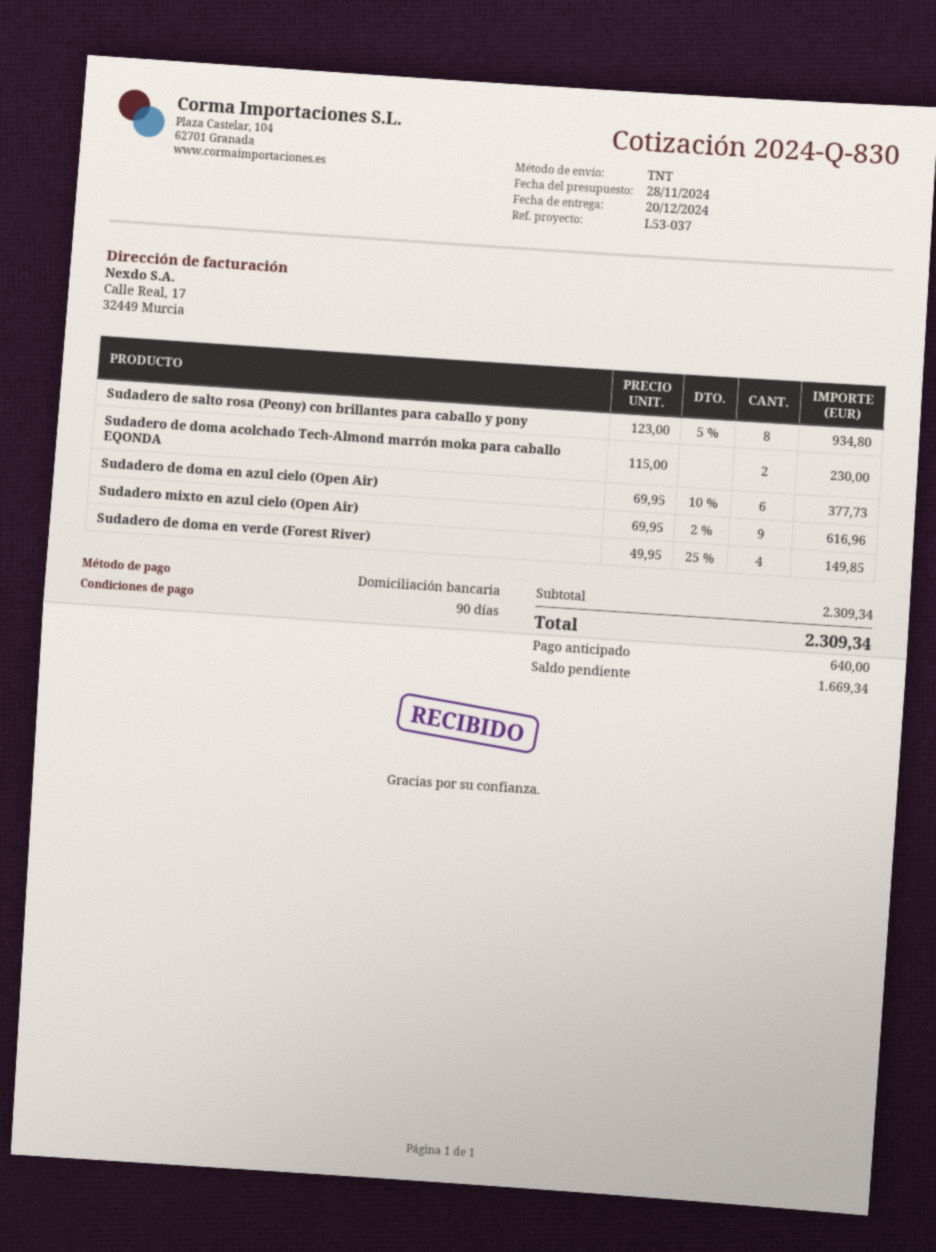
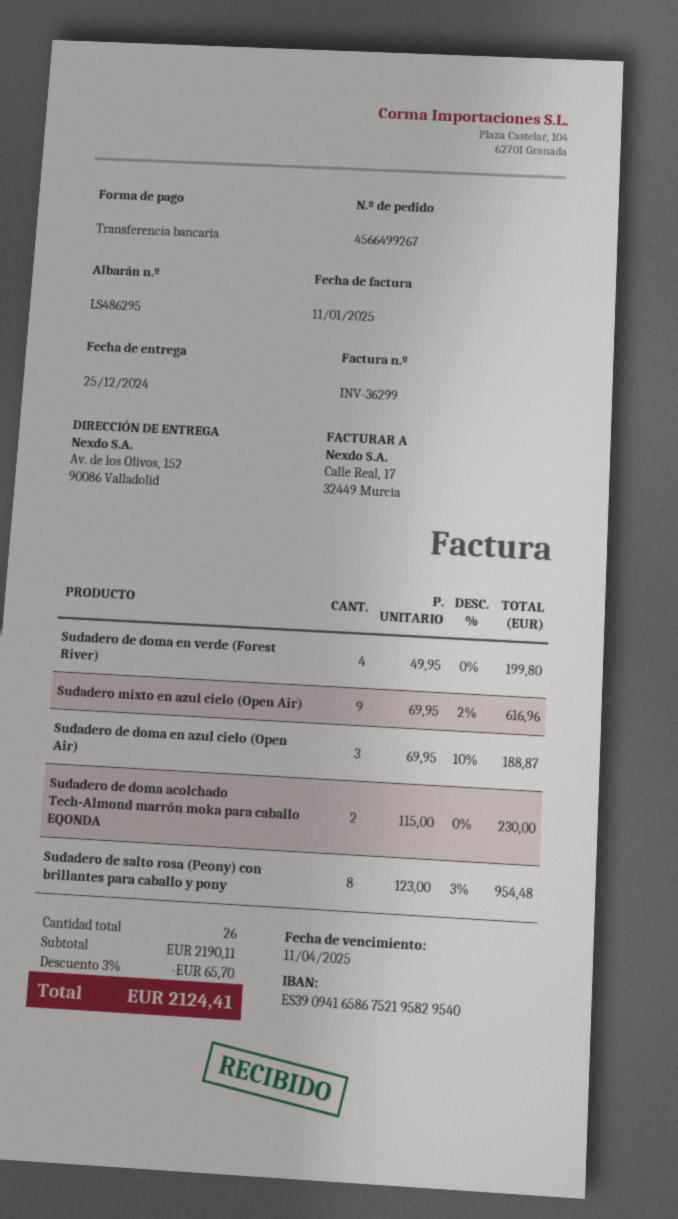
delivery date: 2024-12-20 -> 2024-12-25
payment method: direct debit -> bank transfer
Sudadero de salto rosa (Peony) con brillantes para caballo y pony: 8 x 123.00 - 5% = 934.80 -> 8 x 123.00 - 3% = 954.48
Sudadero de doma en azul cielo (Open Air): 6 x 69.95 - 10% = 377.73 -> 3 x 69.95 - 10% = 188.87
Sudadero de doma en verde (Forest River): 4 x 49.95 - 25% = 149.85 -> 4 x 49.95 = 199.80
subtotal: 2309.34 -> 2190.11
discount: none -> 3% = 65.70
total: 2309.34 -> 2124.41

